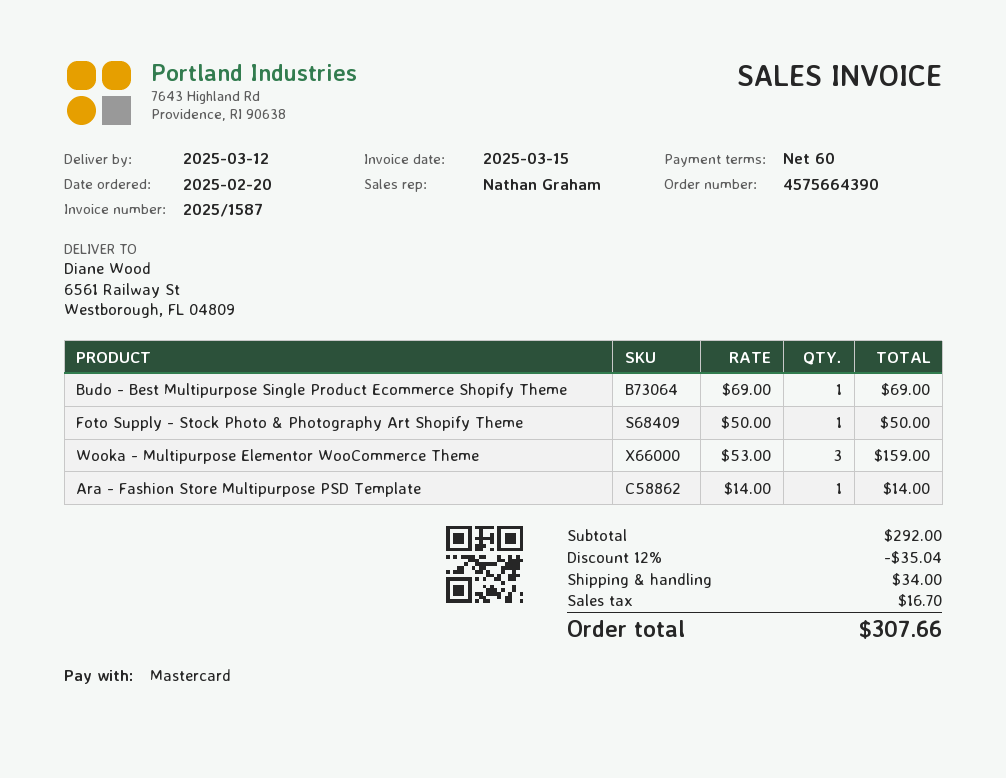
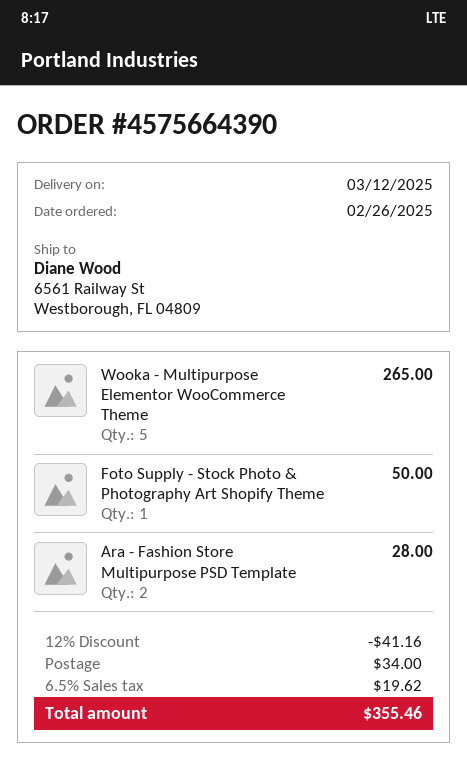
order date: 2025-02-20 -> 2025-02-26
Budo - Best Multipurpose Single Product Ecommerce Shopify Theme: 1 for 69.00 -> none
Wooka - Multipurpose Elementor WooCommerce Theme: 3 for 159.00 -> 5 for 265.00
Ara - Fashion Store Multipurpose PSD Template: 1 for 14.00 -> 2 for 28.00
discount: 12% = 35.04 -> 12% = 41.16
tax: 16.70 -> 19.62
total: 307.66 -> 355.46

